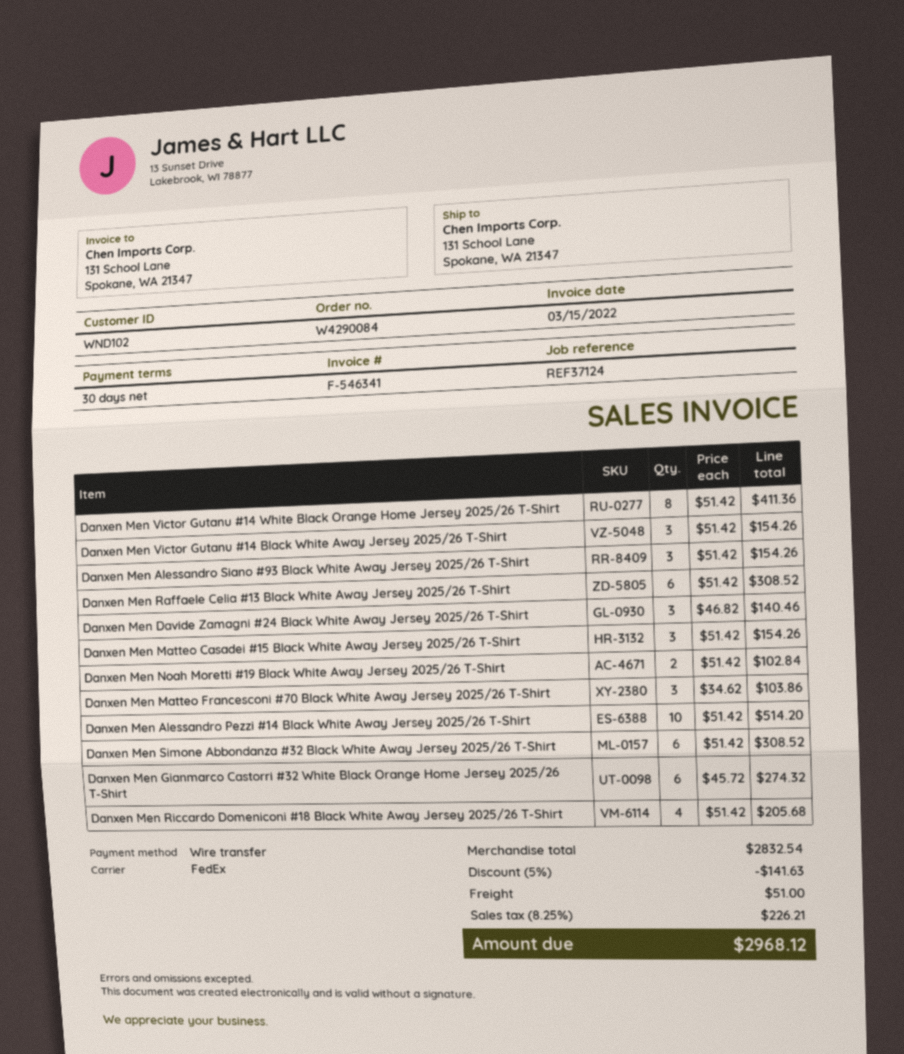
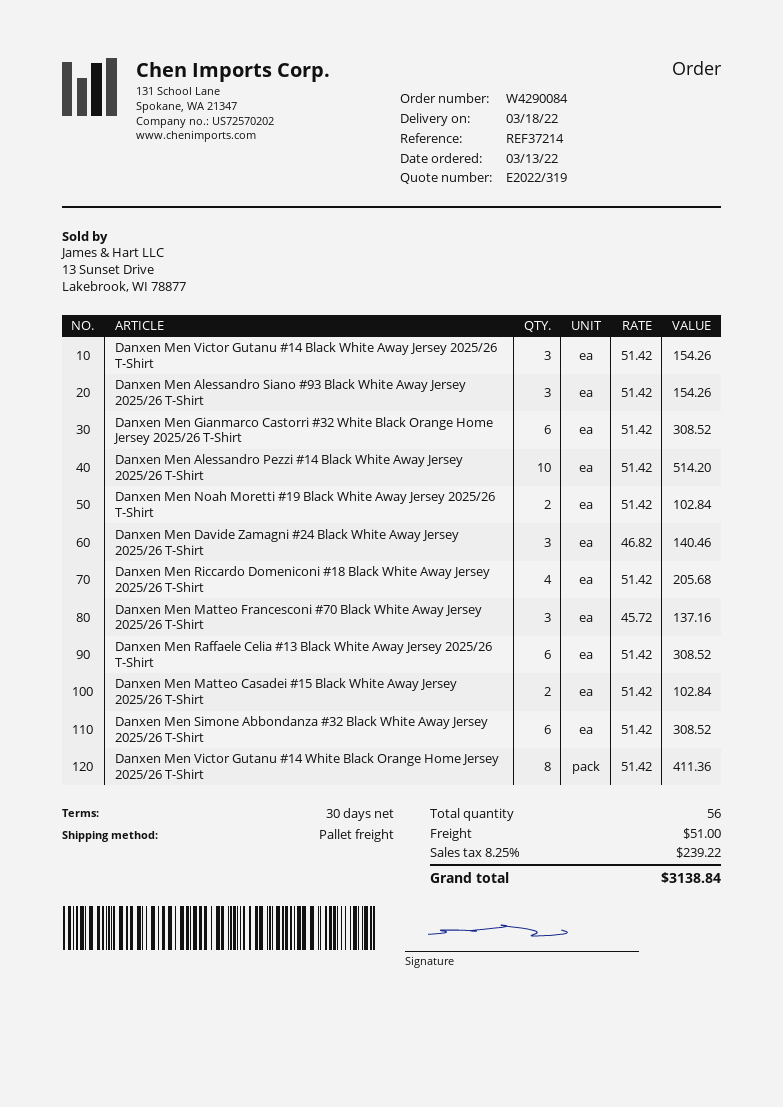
reference: REF37124 -> REF37214
shipping method: FedEx -> pallet freight
Danxen Men Matteo Casadei #15 Black White Away Jersey 2025/26 T-Shirt: 3 x 51.42 = 154.26 -> 2 x 51.42 = 102.84
Danxen Men Matteo Francesconi #70 Black White Away Jersey 2025/26 T-Shirt: 3 x 34.62 = 103.86 -> 3 x 45.72 = 137.16
Danxen Men Gianmarco Castorri #32 White Black Orange Home Jersey 2025/26 T-Shirt: 6 x 45.72 = 274.32 -> 6 x 51.42 = 308.52
discount: 5% = 141.63 -> none
tax: 8.25% = 226.21 -> 8.25% = 239.22
total: 2968.12 -> 3138.84

